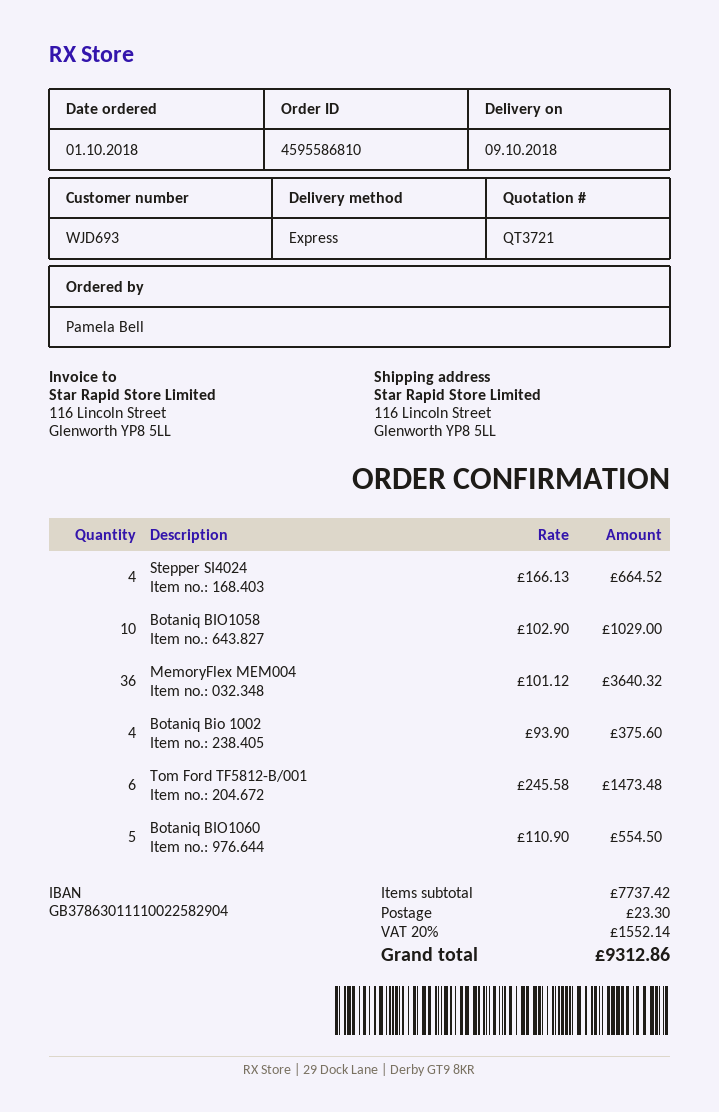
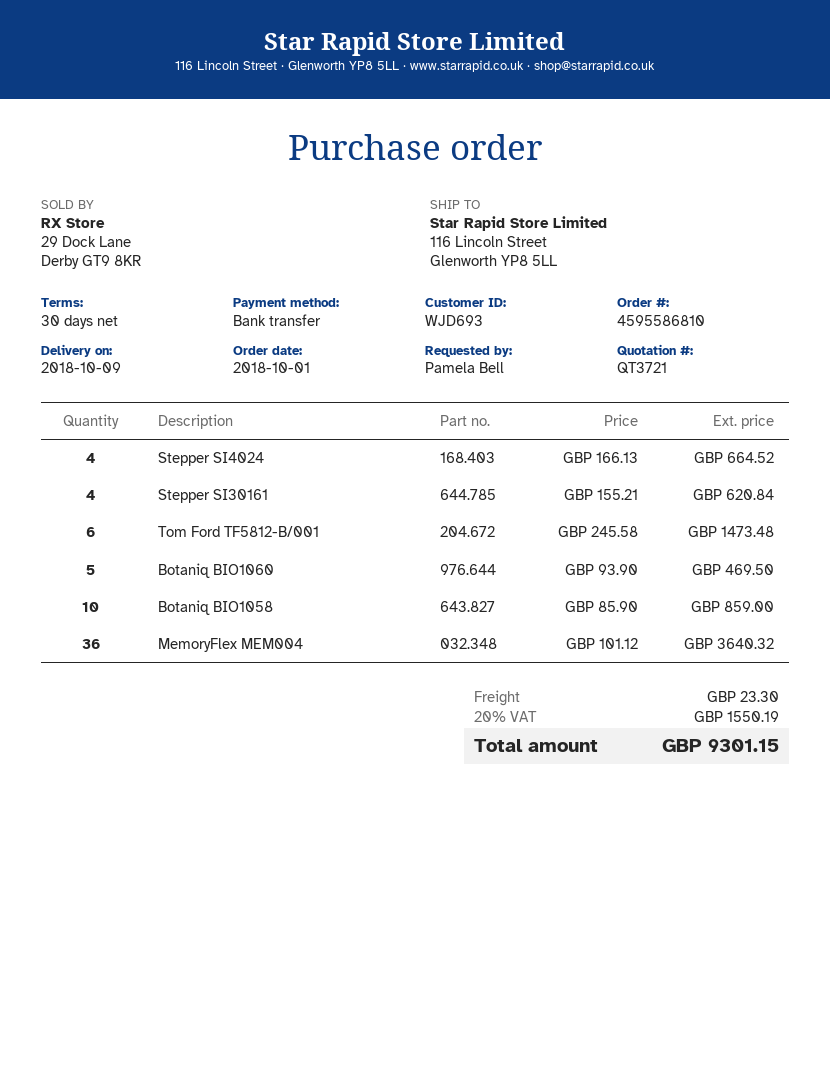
Botaniq BIO1058: 10 x 102.90 = 1029.00 -> 10 x 85.90 = 859.00
Botaniq Bio 1002: 4 x 93.90 = 375.60 -> none
Botaniq BIO1060: 5 x 110.90 = 554.50 -> 5 x 93.90 = 469.50
Stepper SI30161: none -> 4 x 155.21 = 620.84
tax: 20% = 1552.14 -> 20% = 1550.19
total: 9312.86 -> 9301.15

